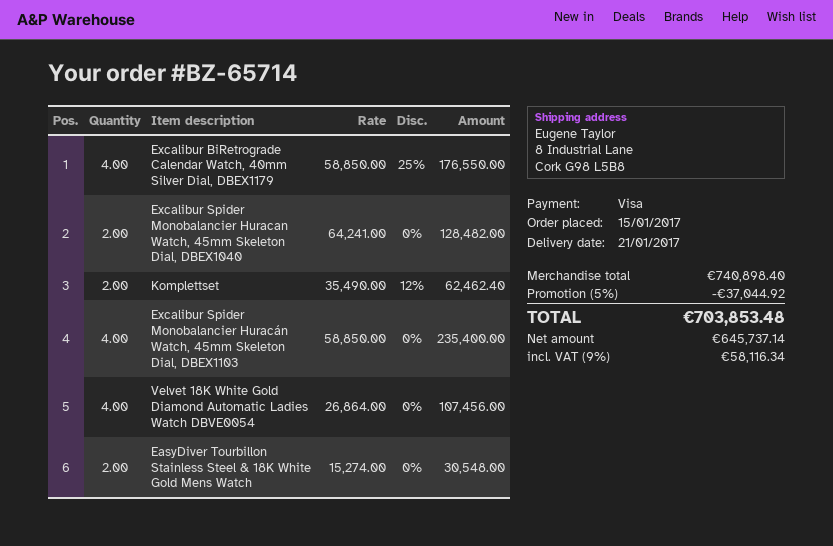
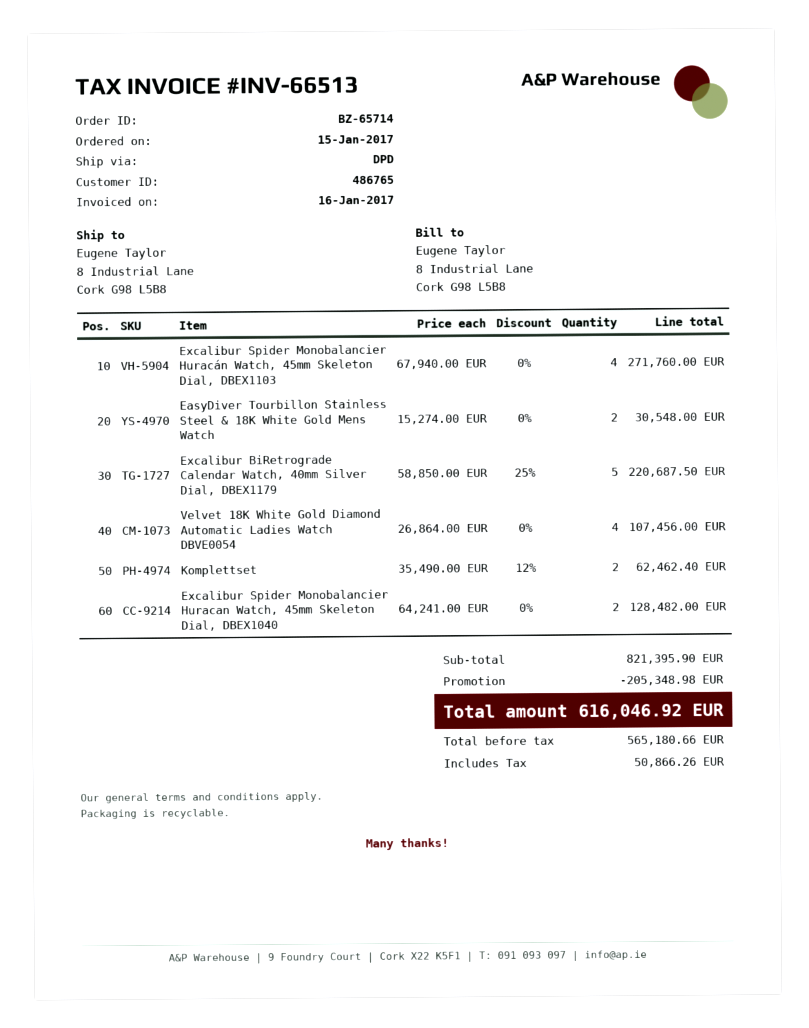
Excalibur BiRetrograde Calendar Watch, 40mm Silver Dial, DBEX1179: 4 x 58850.00 - 25% = 176550.00 -> 5 x 58850.00 - 25% = 220687.50
Excalibur Spider Monobalancier Huracán Watch, 45mm Skeleton Dial, DBEX1103: 4 x 58850.00 = 235400.00 -> 4 x 67940.00 = 271760.00
subtotal: 740898.40 -> 821395.90
discount: 37044.92 -> 205348.98
net: 645737.14 -> 565180.66
tax: 58116.34 -> 50866.26
total: 703853.48 -> 616046.92

